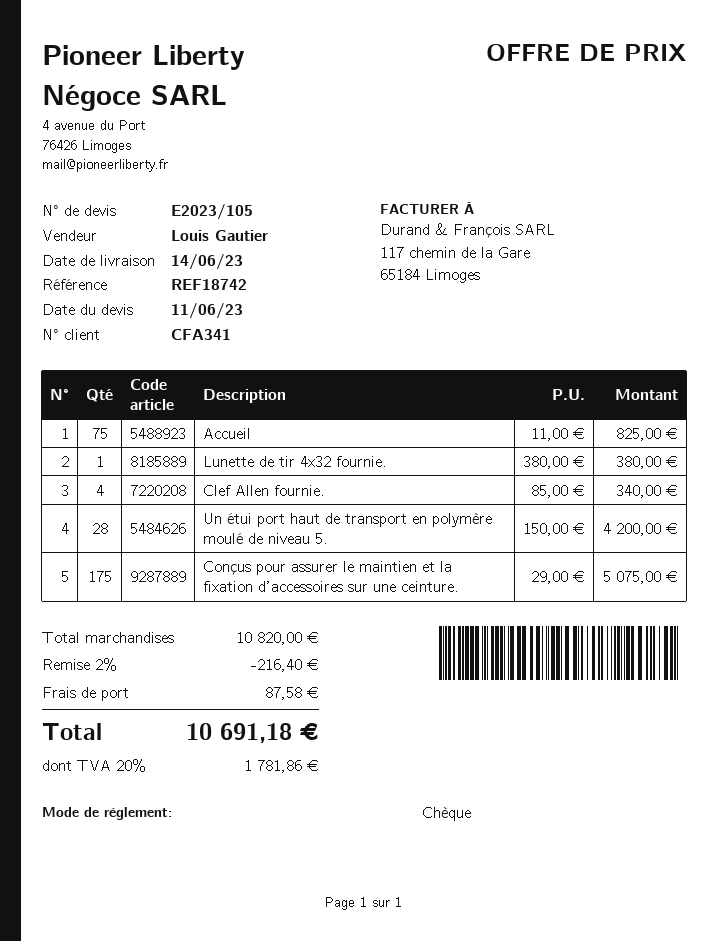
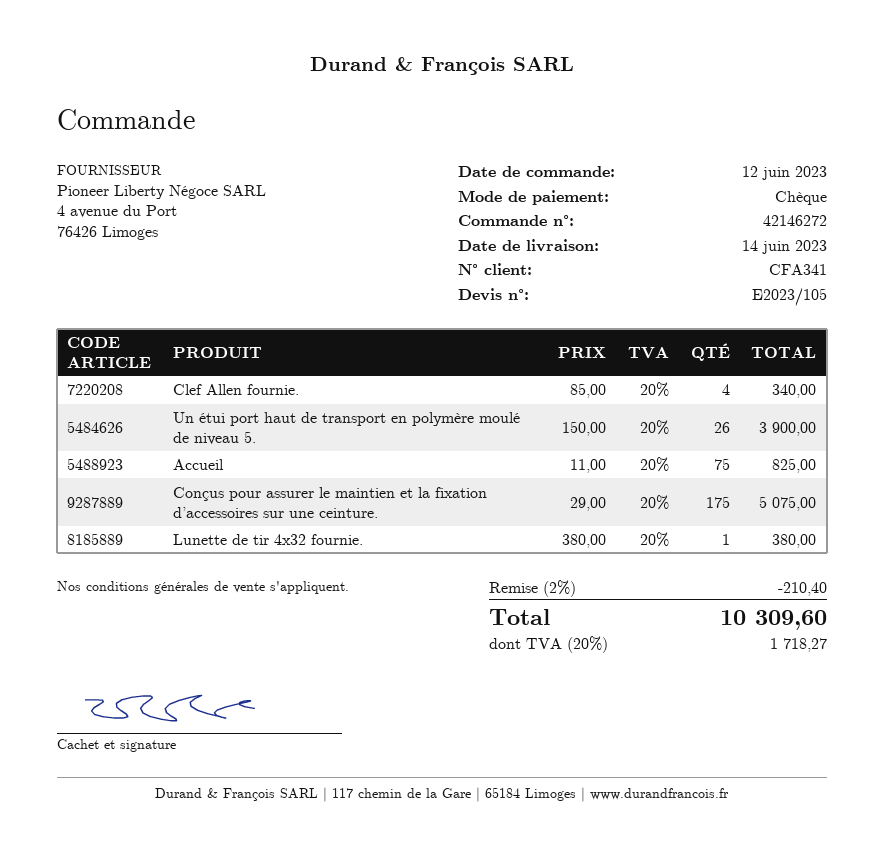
Un étui port haut de transport en polymère moulé de niveau 5.: 28 x 150.00 = 4200.00 -> 26 x 150.00 = 3900.00
discount: 2% = 216.40 -> 2% = 210.40
shipping: 87.58 -> none
tax: 20% = 1781.86 -> 20% = 1718.27
total: 10691.18 -> 10309.60

